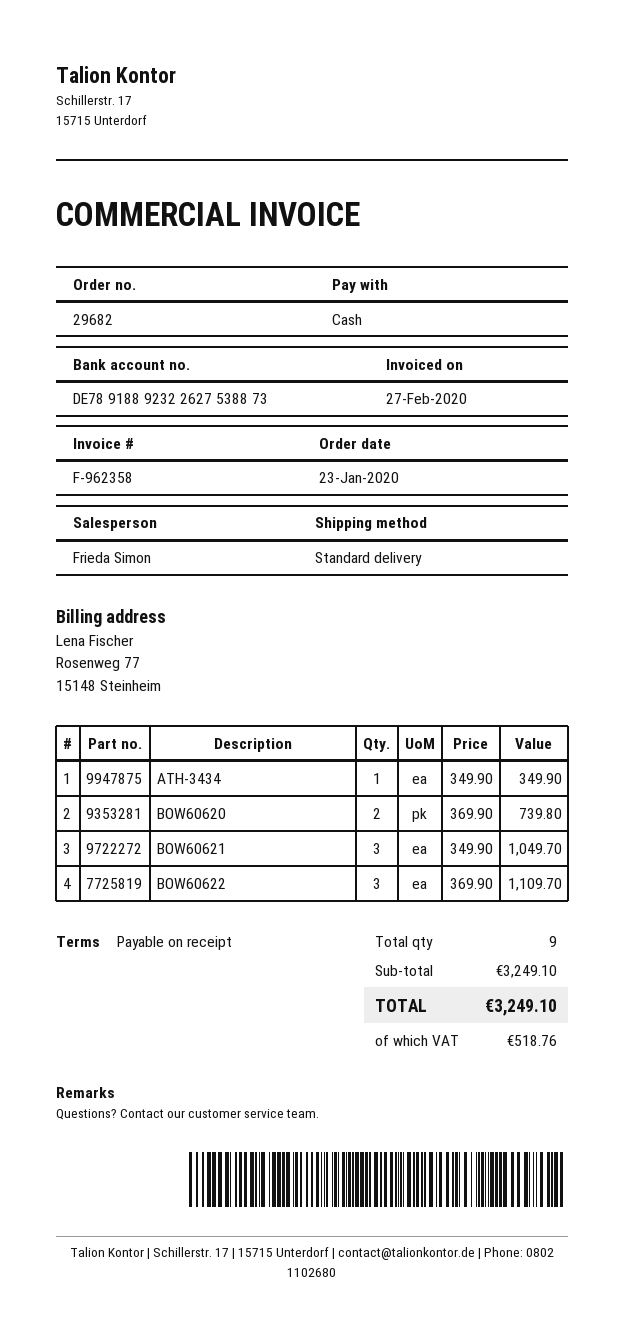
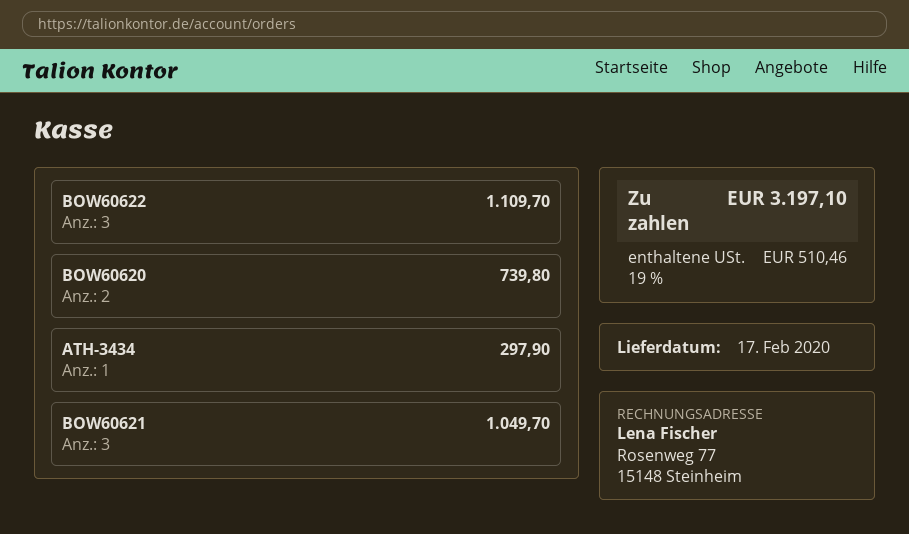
ATH-3434: 1 for 349.90 -> 1 for 297.90
tax: 518.76 -> 510.46
total: 3249.10 -> 3197.10

